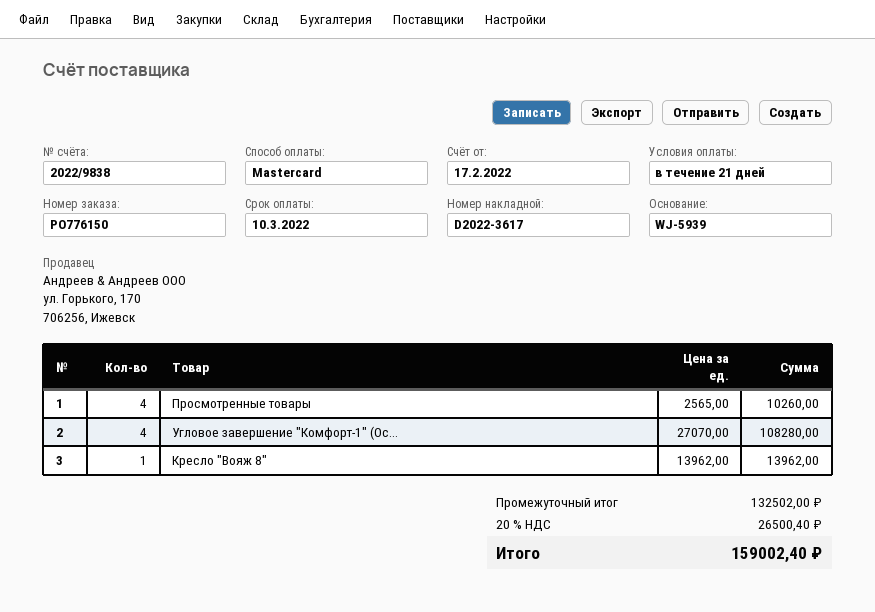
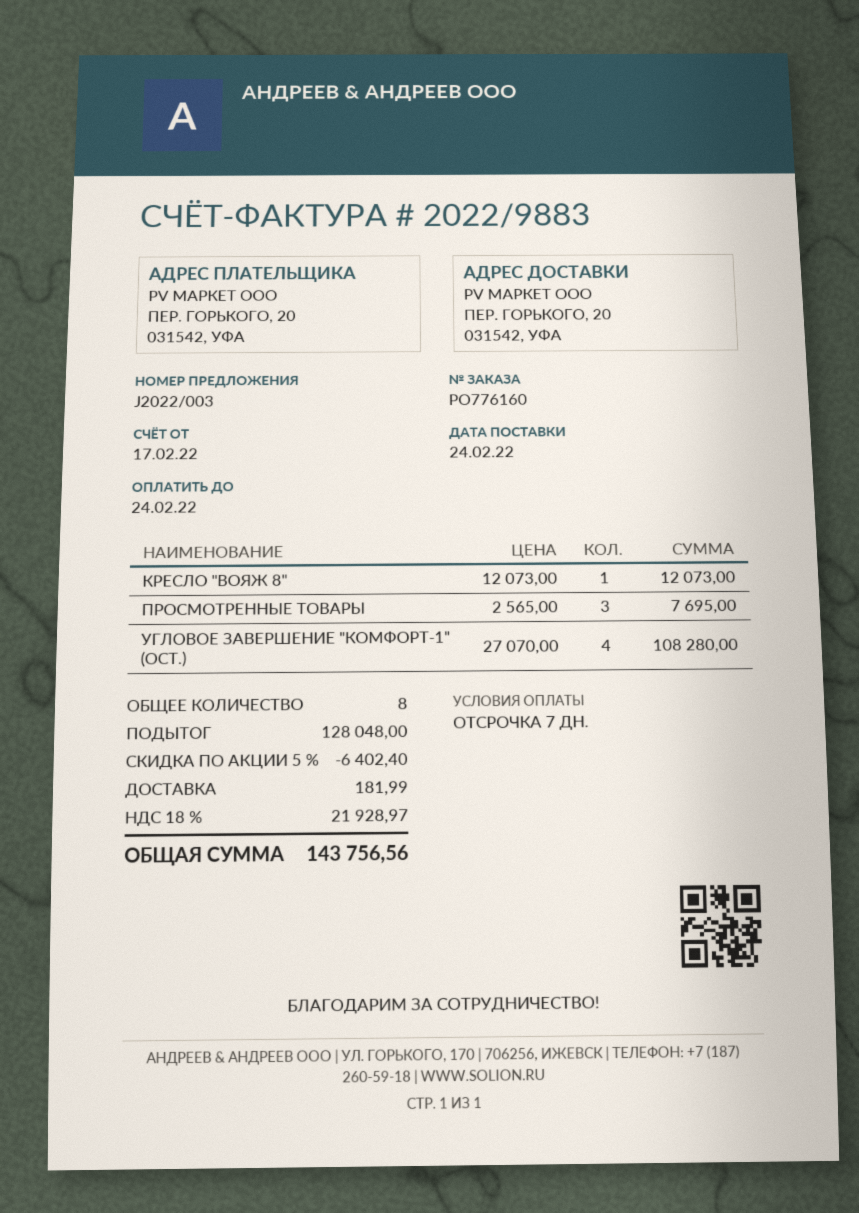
order number: PO776150 -> PO776160
invoice number: 2022/9838 -> 2022/9883
payment terms: 21 days -> 7 days
due date: 2022-03-10 -> 2022-02-24
Просмотренные товары: 4 x 2565.00 = 10260.00 -> 3 x 2565.00 = 7695.00
Кресло "Вояж 8": 1 x 13962.00 = 13962.00 -> 1 x 12073.00 = 12073.00
subtotal: 132502.00 -> 128048.00
discount: none -> 5% = 6402.40
shipping: none -> 181.99
tax: 20% = 26500.40 -> 18% = 21928.97
total: 159002.40 -> 143756.56

